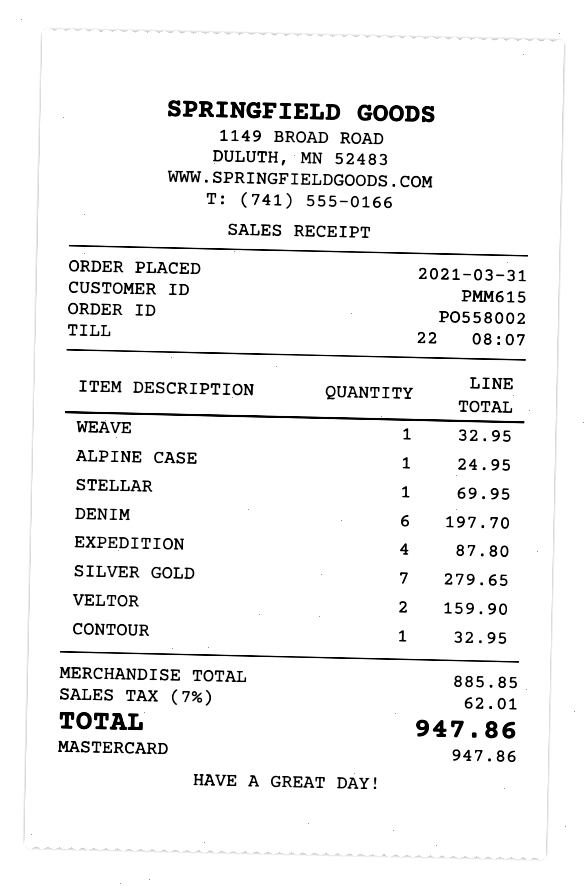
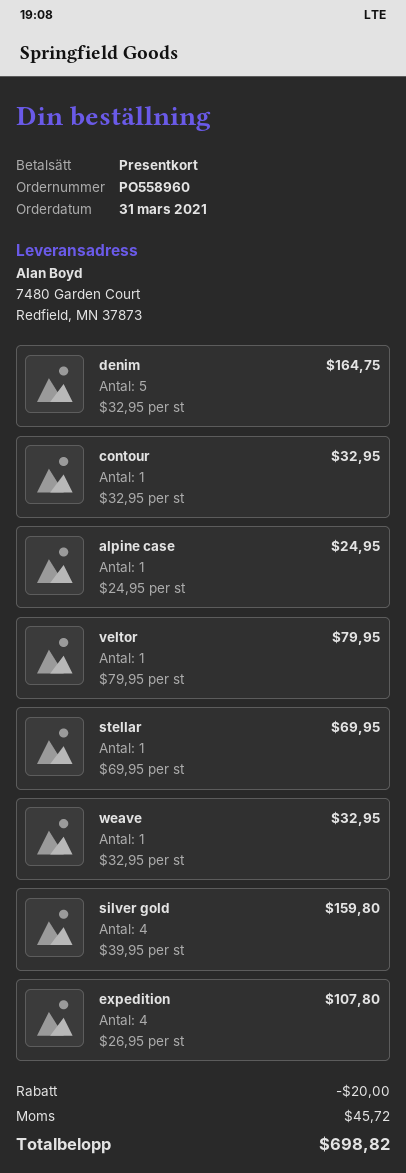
order number: PO558002 -> PO558960
payment method: Mastercard -> gift card
DENIM: 6 for 197.70 -> 5 for 164.75
EXPEDITION: 4 for 87.80 -> 4 for 107.80
SILVER GOLD: 7 for 279.65 -> 4 for 159.80
VELTOR: 2 for 159.90 -> 1 for 79.95
discount: none -> 20.00
tax: 62.01 -> 45.72
total: 947.86 -> 698.82

